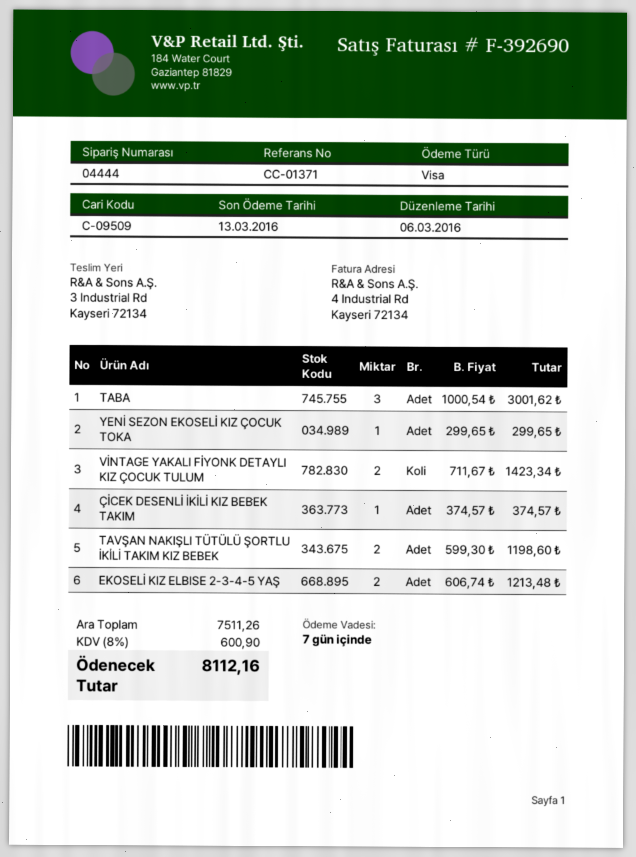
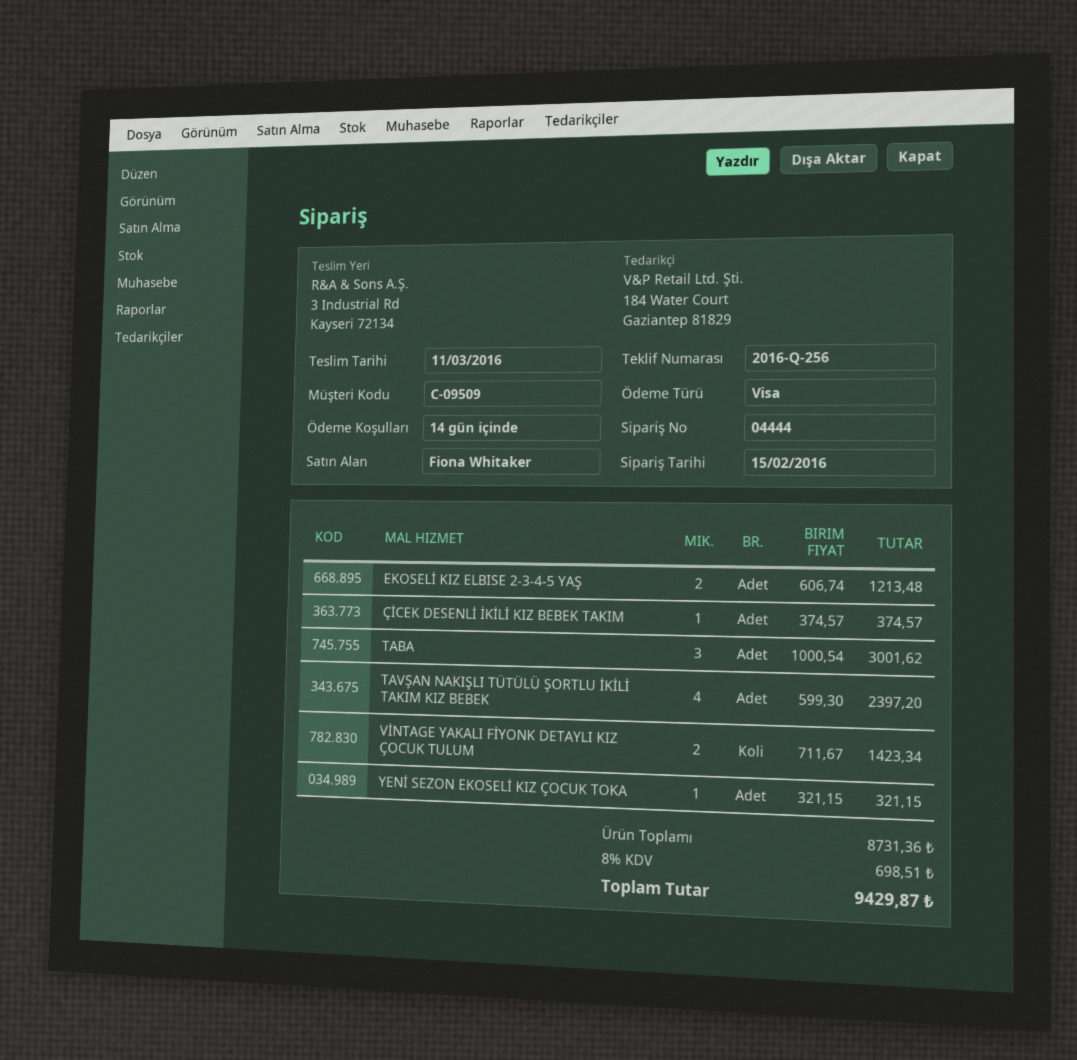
payment terms: 7 days -> 14 days
YENİ SEZON EKOSELİ KIZ ÇOCUK TOKA: 1 x 299.65 = 299.65 -> 1 x 321.15 = 321.15
TAVŞAN NAKIŞLI TÜTÜLÜ ŞORTLU İKİLİ TAKIM KIZ BEBEK: 2 x 599.30 = 1198.60 -> 4 x 599.30 = 2397.20
subtotal: 7511.26 -> 8731.36
tax: 8% = 600.90 -> 8% = 698.51
total: 8112.16 -> 9429.87

